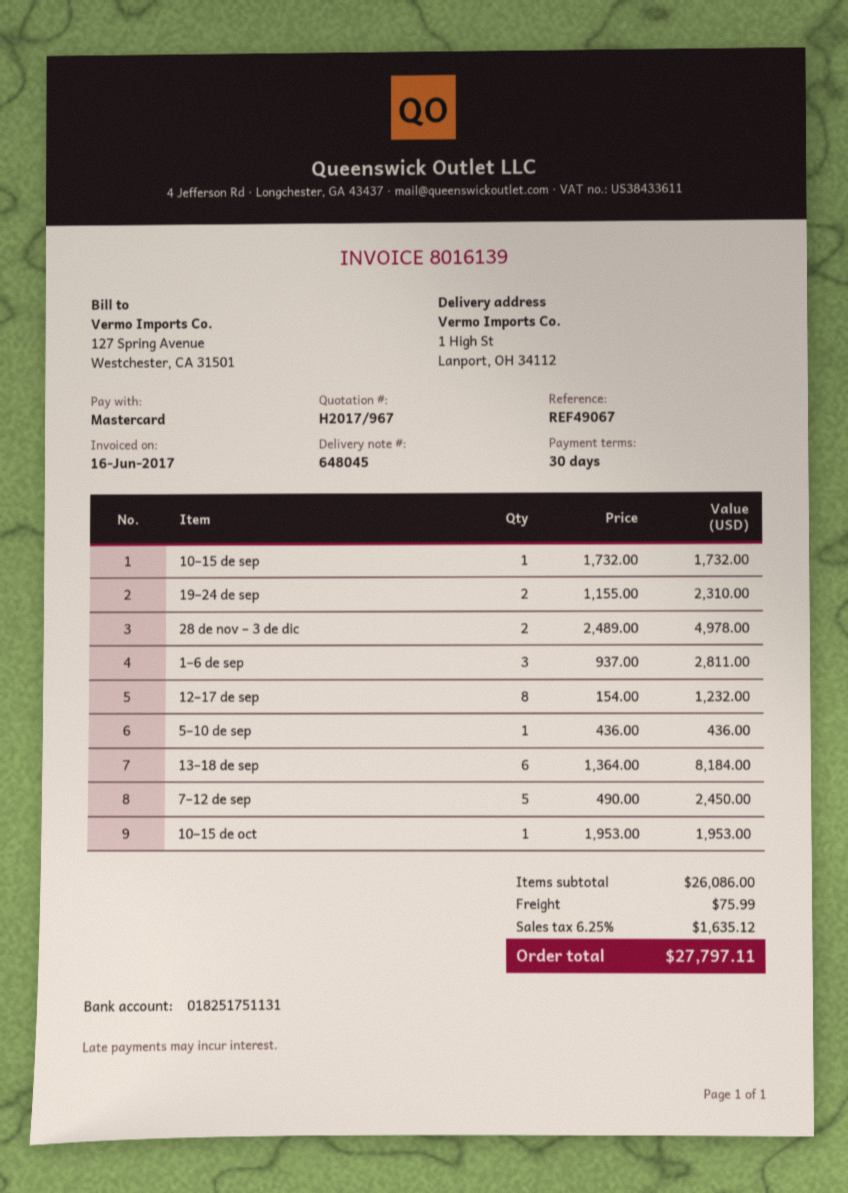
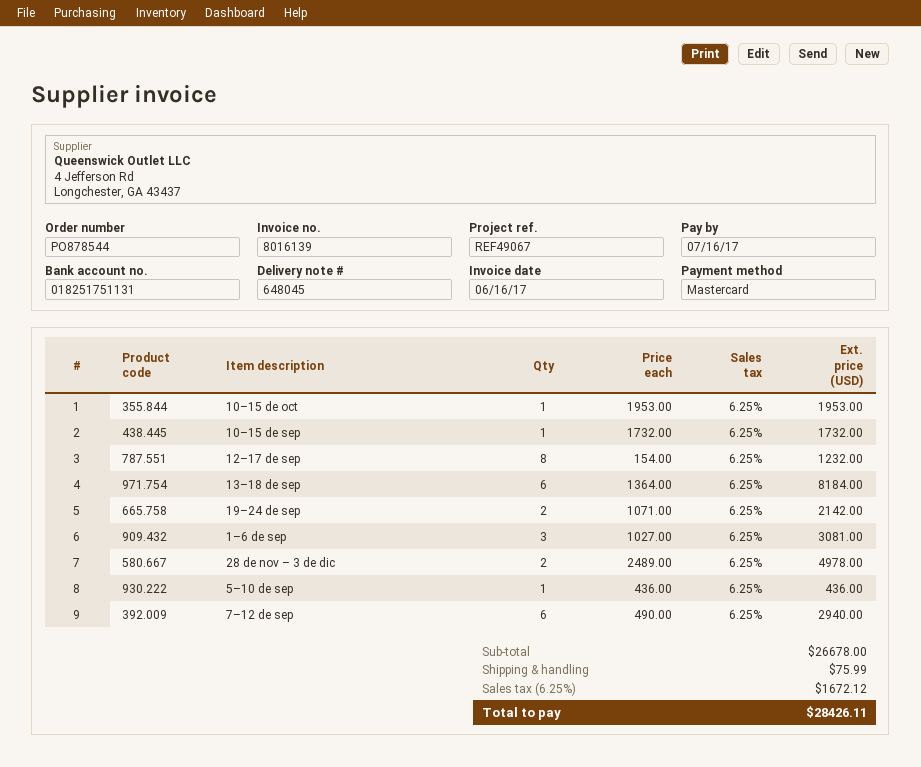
19–24 de sep: 2 x 1155.00 = 2310.00 -> 2 x 1071.00 = 2142.00
1–6 de sep: 3 x 937.00 = 2811.00 -> 3 x 1027.00 = 3081.00
7–12 de sep: 5 x 490.00 = 2450.00 -> 6 x 490.00 = 2940.00
subtotal: 26086.00 -> 26678.00
tax: 6.25% = 1635.12 -> 6.25% = 1672.12
total: 27797.11 -> 28426.11

